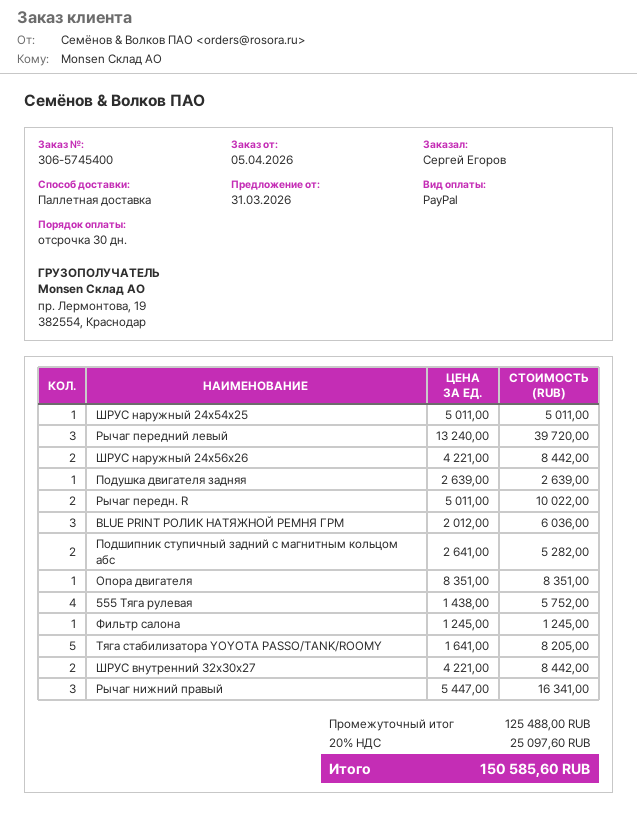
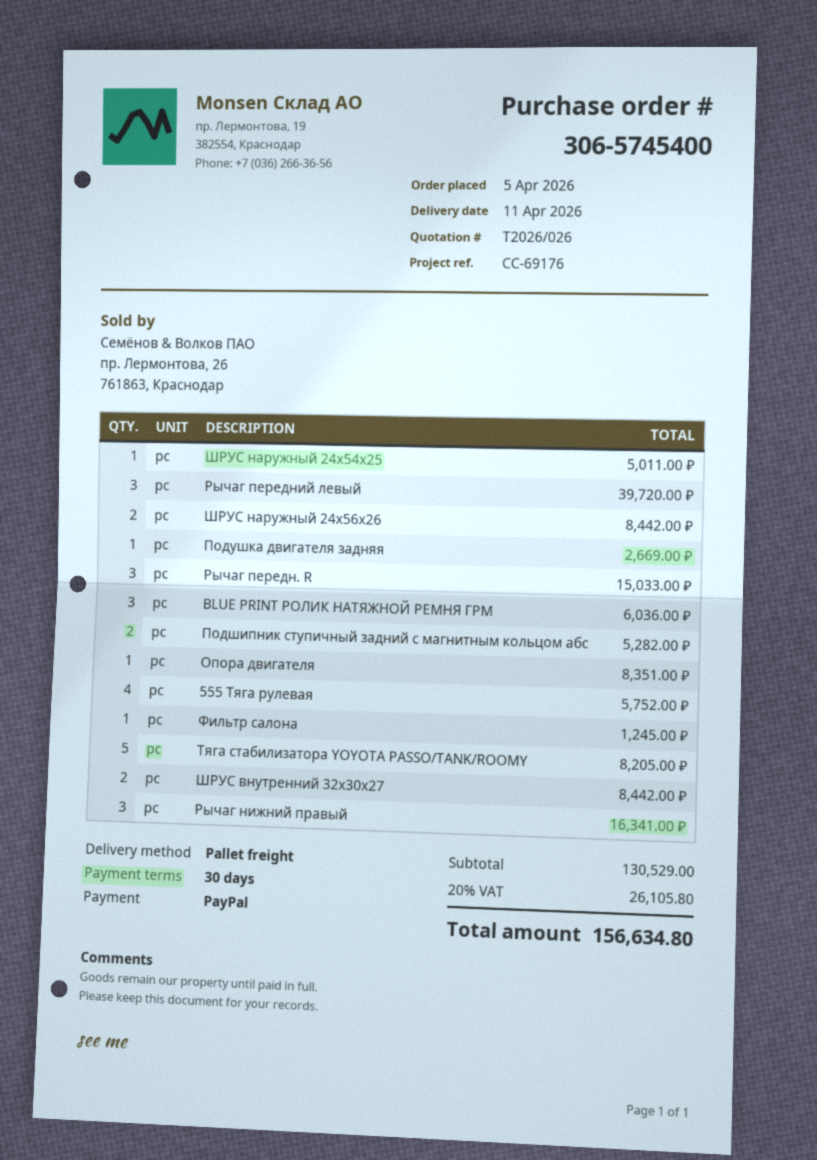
Подушка двигателя задняя: 1 for 2639.00 -> 1 for 2669.00
Рычаг передн. R: 2 for 10022.00 -> 3 for 15033.00
subtotal: 125488.00 -> 130529.00
tax: 20% = 25097.60 -> 20% = 26105.80
total: 150585.60 -> 156634.80

